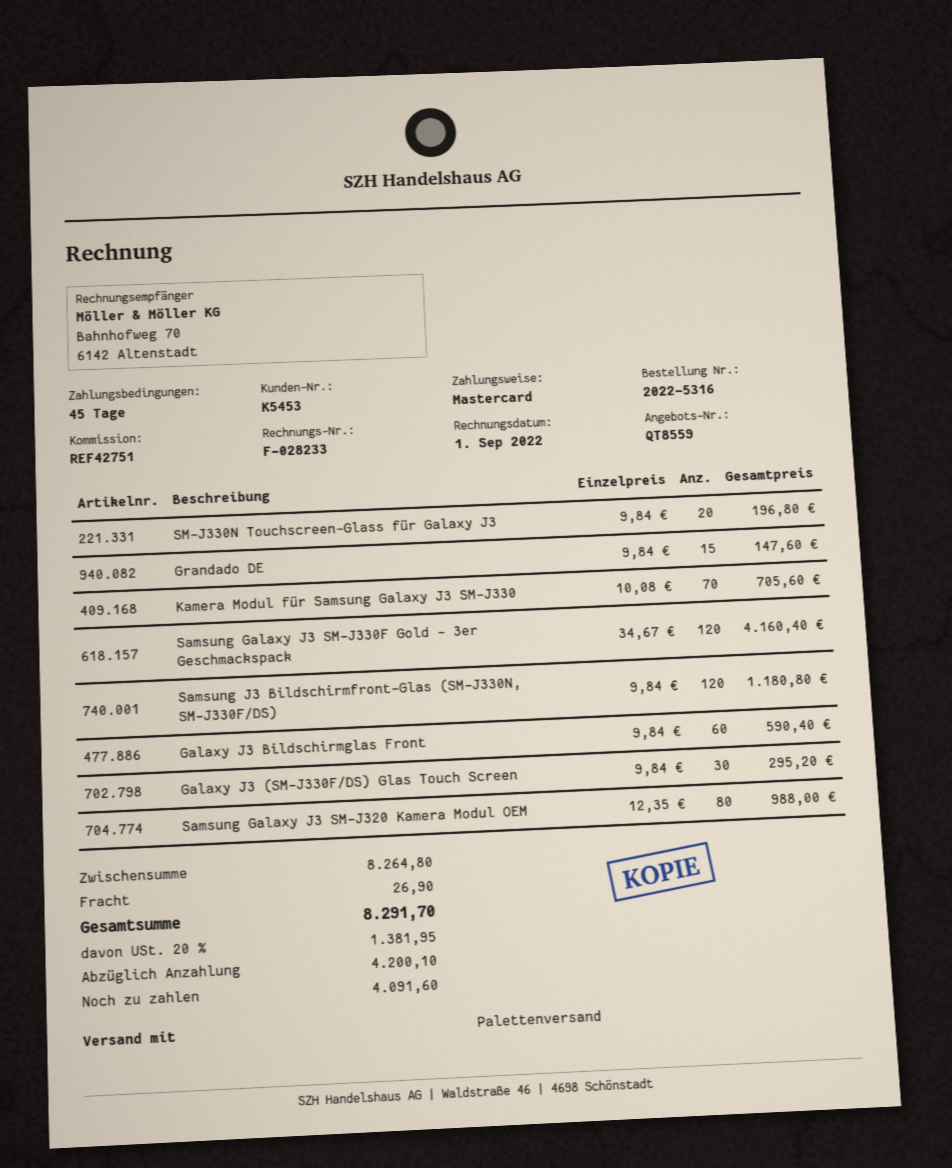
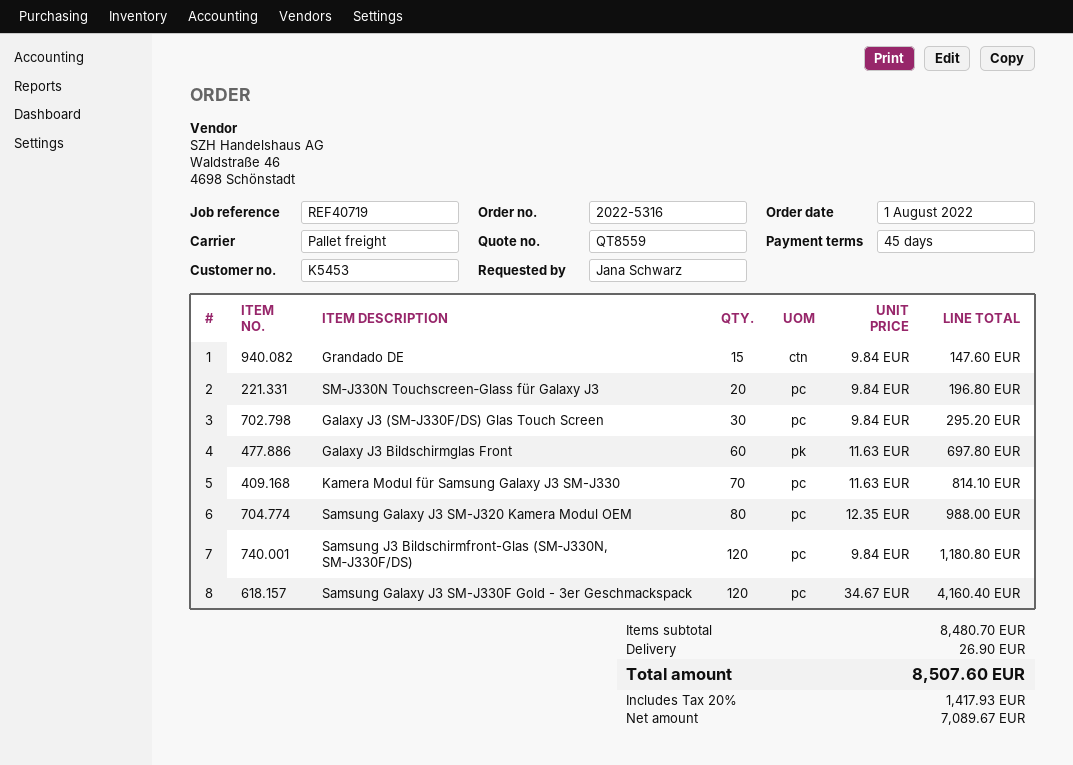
reference: REF42751 -> REF40719
Kamera Modul für Samsung Galaxy J3 SM-J330: 70 x 10.08 = 705.60 -> 70 x 11.63 = 814.10
Galaxy J3 Bildschirmglas Front: 60 x 9.84 = 590.40 -> 60 x 11.63 = 697.80
subtotal: 8264.80 -> 8480.70
tax: 20% = 1381.95 -> 20% = 1417.93
total: 8291.70 -> 8507.60

